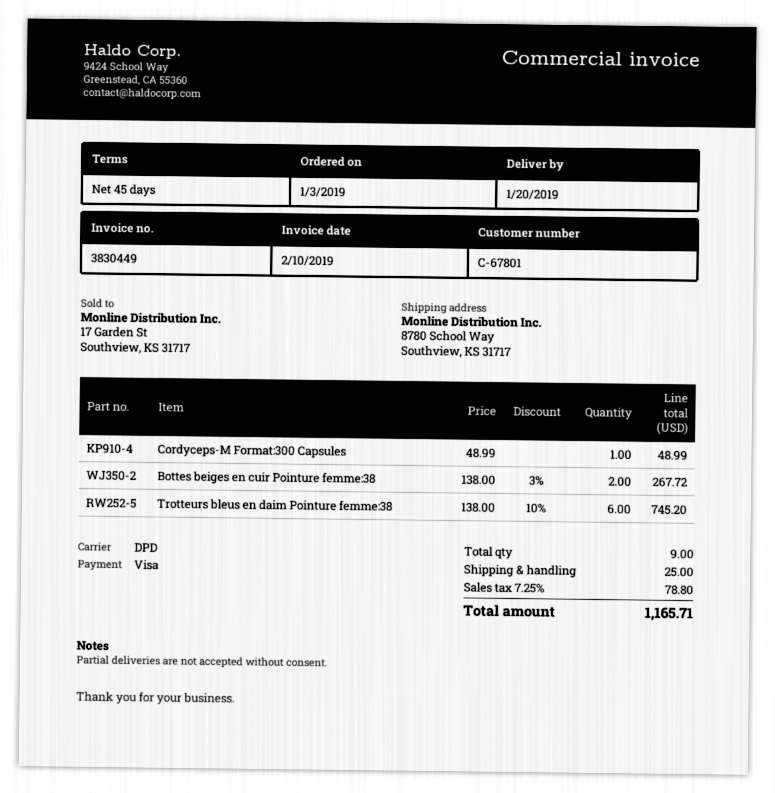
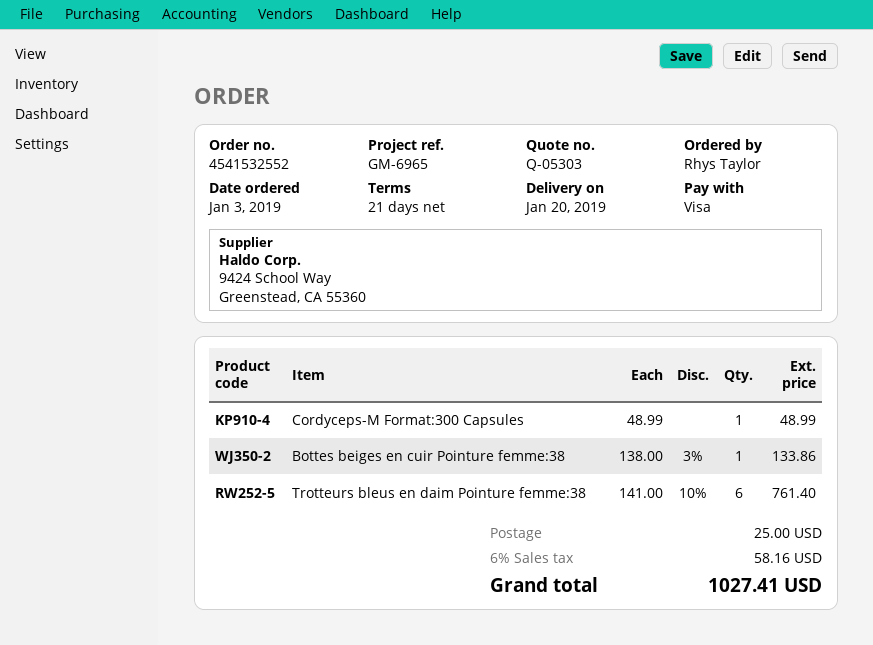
payment terms: 45 days -> 21 days
Bottes beiges en cuir Pointure femme:38: 2 x 138.00 - 3% = 267.72 -> 1 x 138.00 - 3% = 133.86
Trotteurs bleus en daim Pointure femme:38: 6 x 138.00 - 10% = 745.20 -> 6 x 141.00 - 10% = 761.40
tax: 7.25% = 78.80 -> 6% = 58.16
total: 1165.71 -> 1027.41

